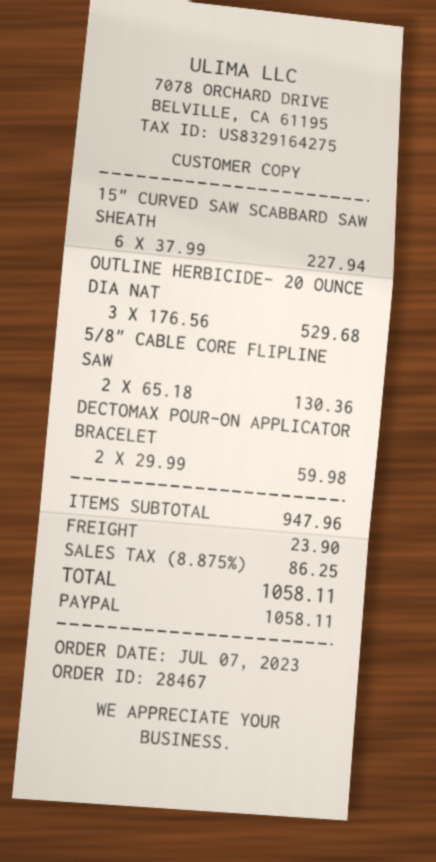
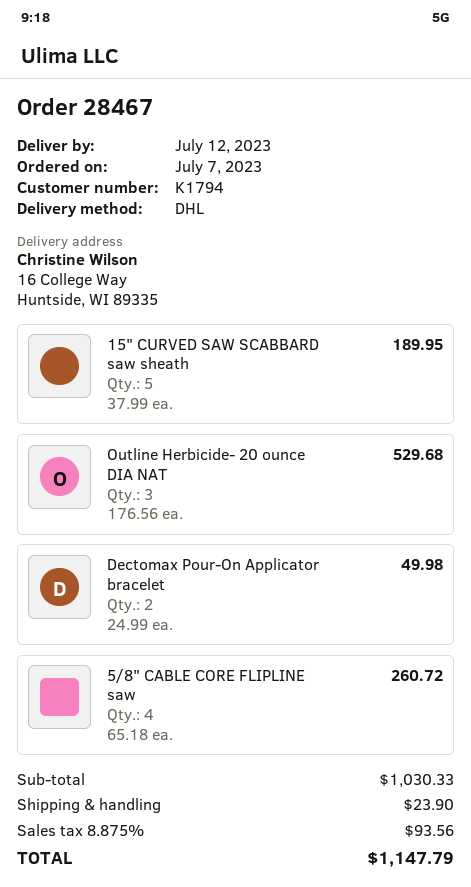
15" CURVED SAW SCABBARD SAW SHEATH: 6 x 37.99 = 227.94 -> 5 x 37.99 = 189.95
5/8" CABLE CORE FLIPLINE SAW: 2 x 65.18 = 130.36 -> 4 x 65.18 = 260.72
DECTOMAX POUR-ON APPLICATOR BRACELET: 2 x 29.99 = 59.98 -> 2 x 24.99 = 49.98
subtotal: 947.96 -> 1030.33
tax: 8.875% = 86.25 -> 8.875% = 93.56
total: 1058.11 -> 1147.79

